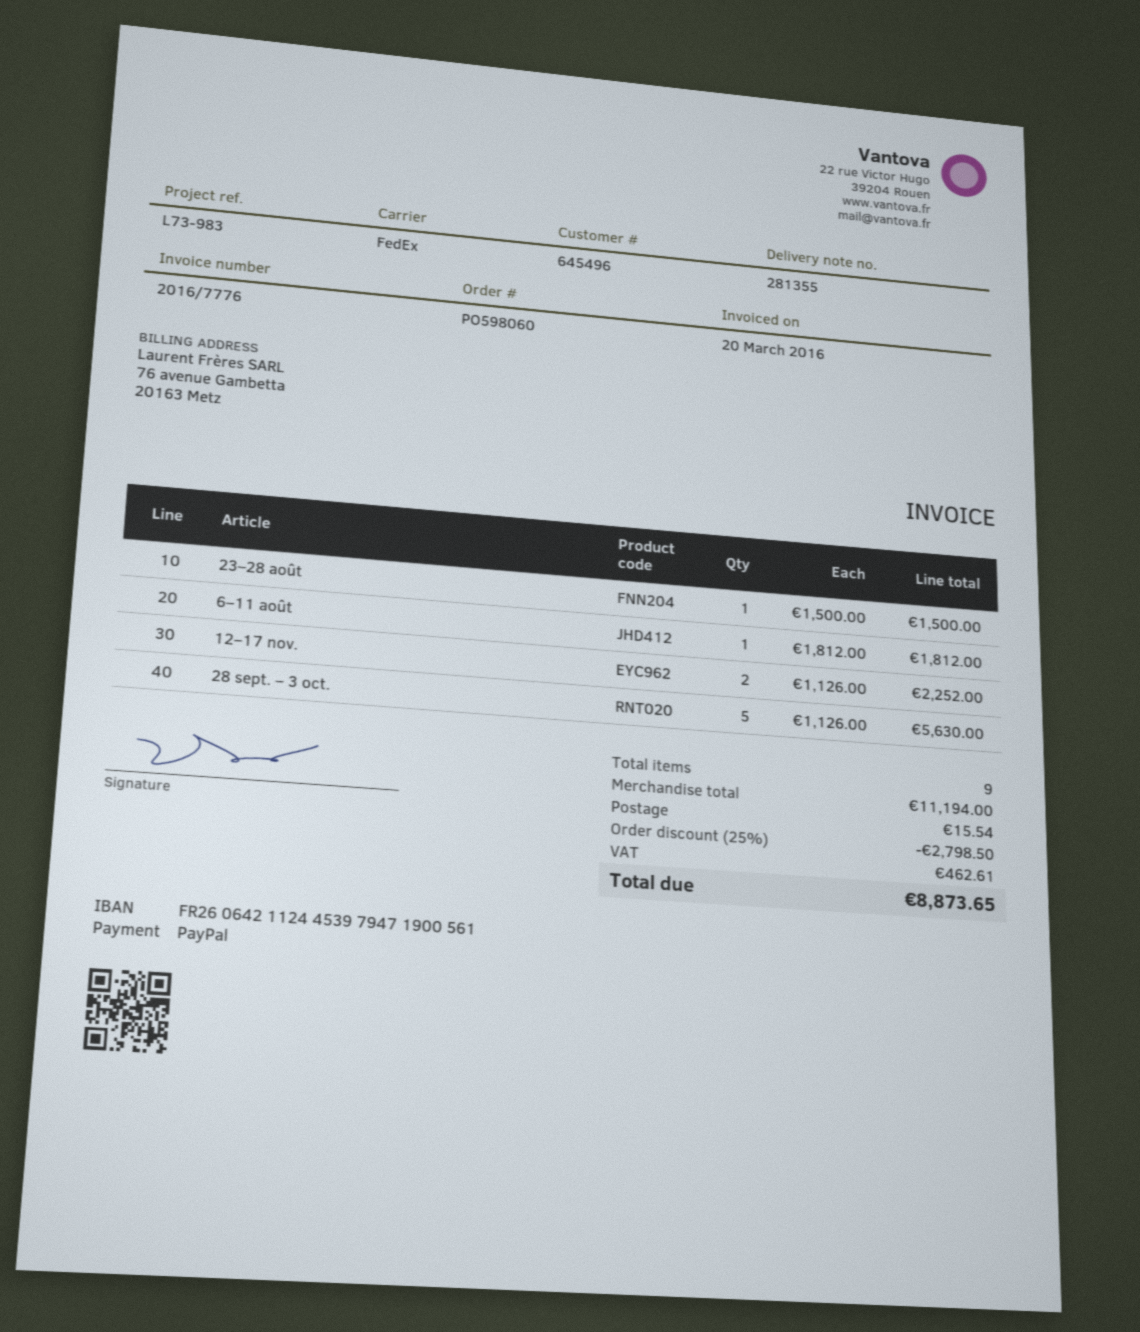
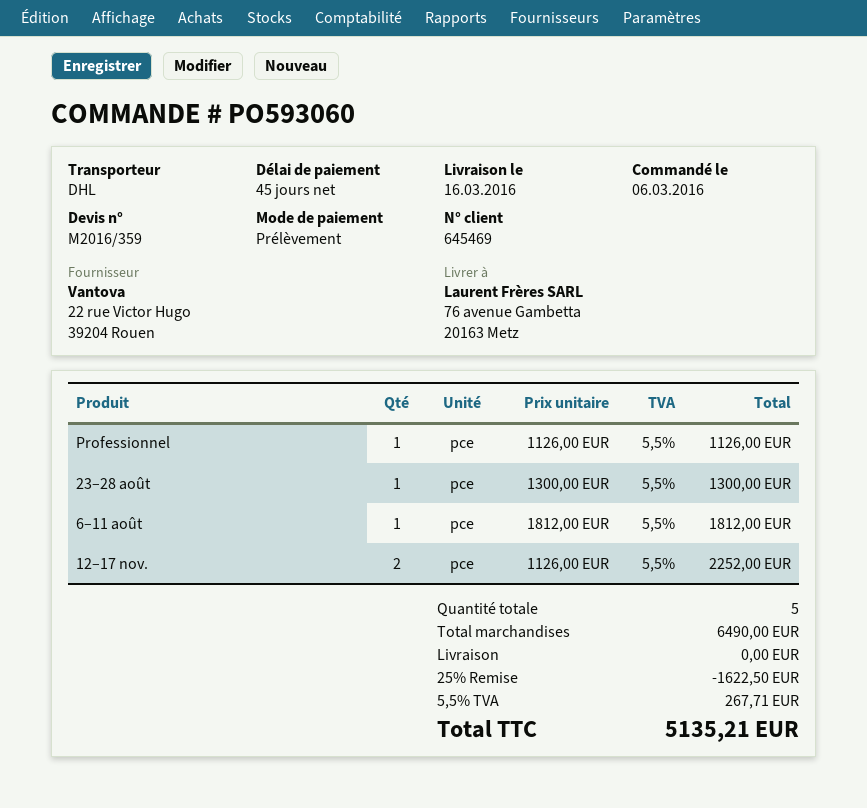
order number: PO598060 -> PO593060
customer number: 645496 -> 645469
payment method: PayPal -> direct debit
shipping method: FedEx -> DHL
23–28 août: 1 x 1500.00 = 1500.00 -> 1 x 1300.00 = 1300.00
28 sept. – 3 oct.: 5 x 1126.00 = 5630.00 -> none
Professionnel: none -> 1 x 1126.00 = 1126.00
total quantity: 9 -> 5
subtotal: 11194.00 -> 6490.00
discount: 25% = 2798.50 -> 25% = 1622.50
shipping: 15.54 -> 0.00
tax: 462.61 -> 267.71
total: 8873.65 -> 5135.21

